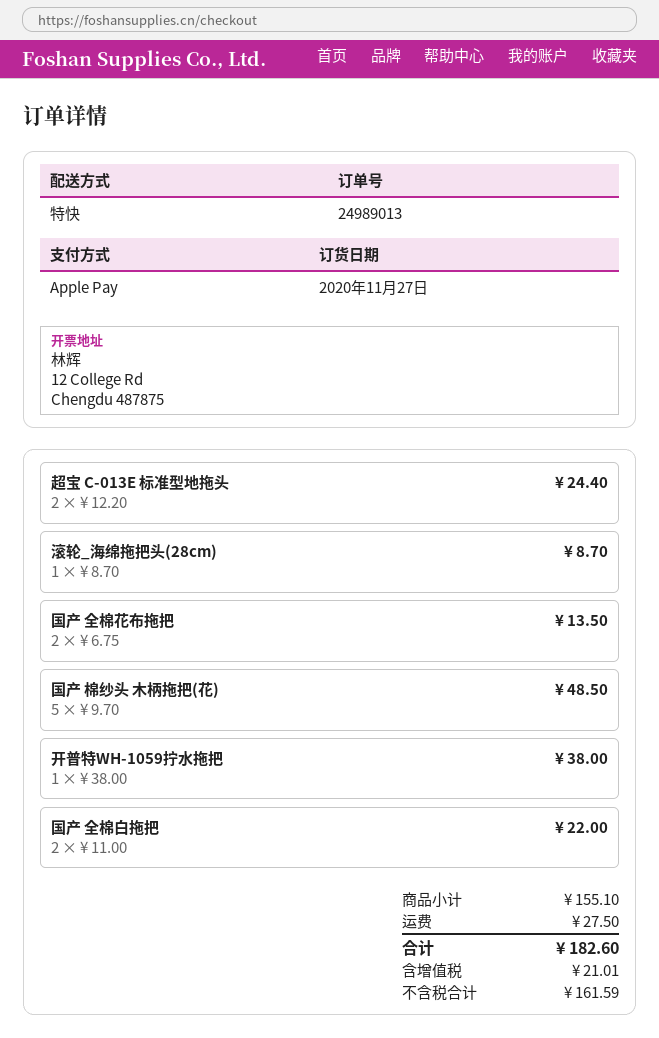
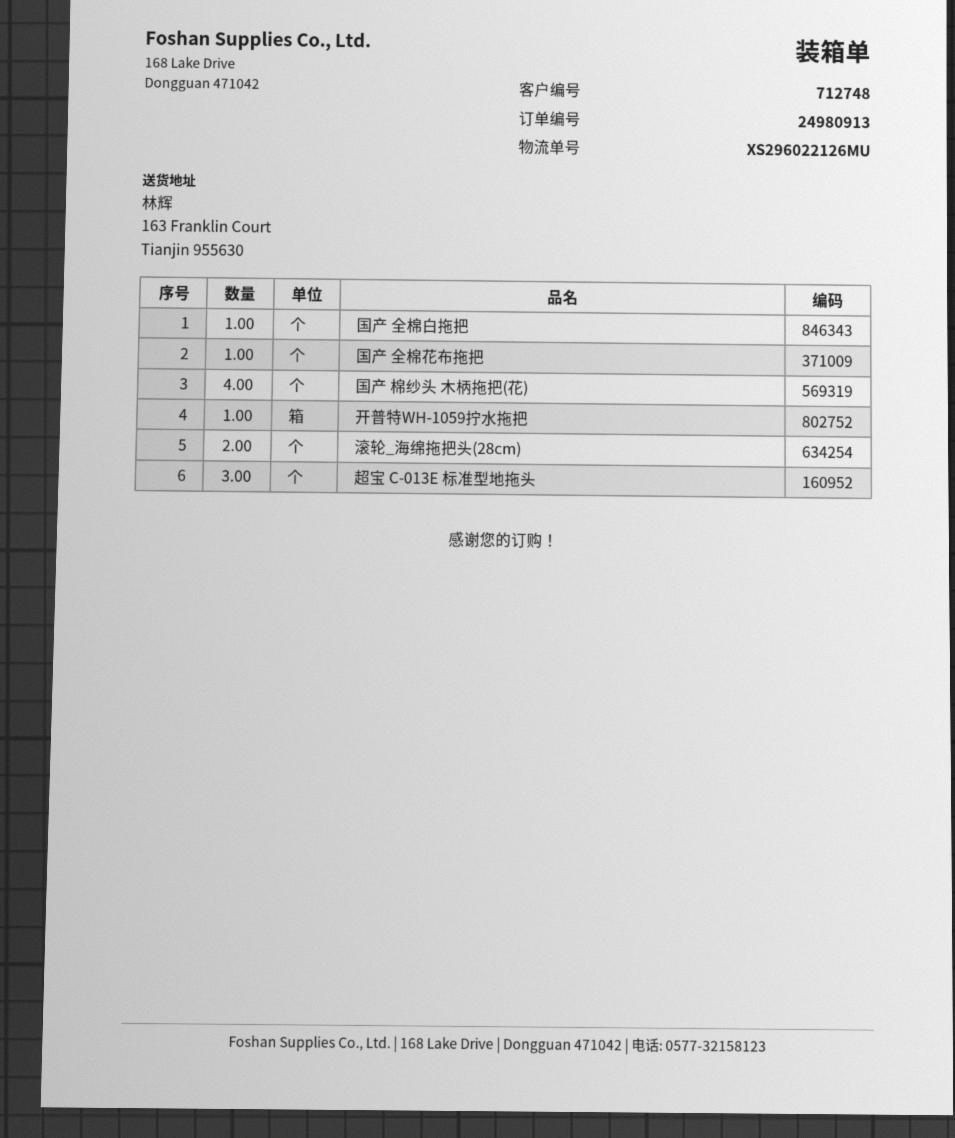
order number: 24989013 -> 24980913
超宝 C-013E 标准型地拖头: 2 -> 3
滚轮_海绵拖把头(28cm): 1 -> 2
国产 全棉花布拖把: 2 -> 1
国产 棉纱头 木柄拖把(花): 5 -> 4
国产 全棉白拖把: 2 -> 1

